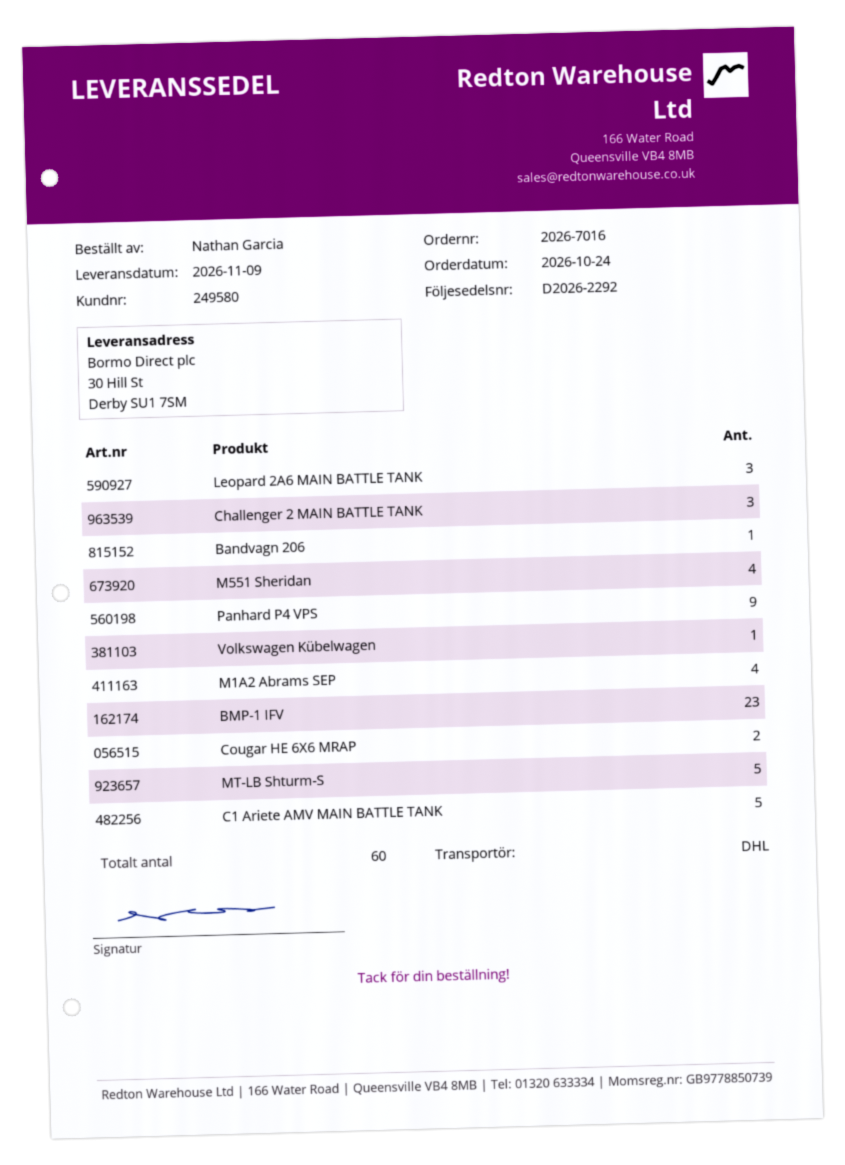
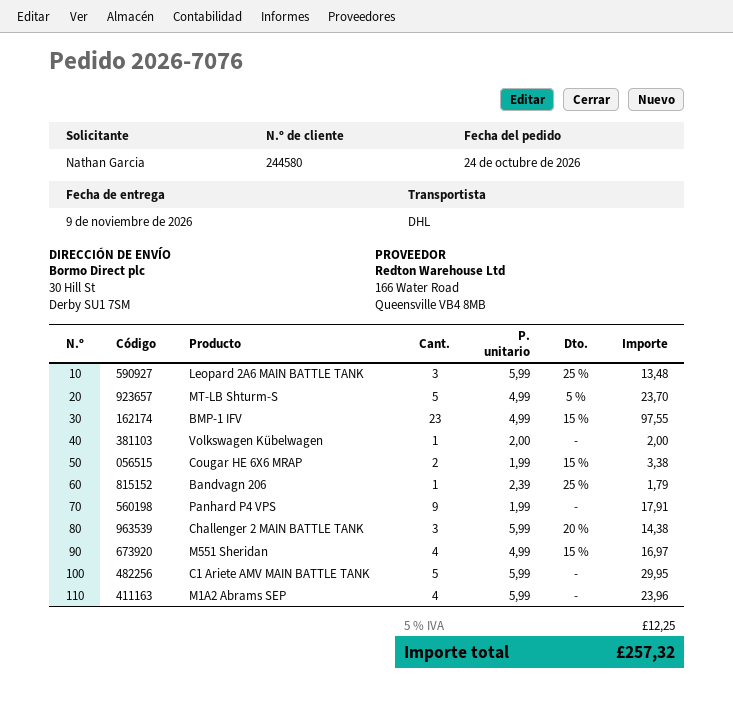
order number: 2026-7016 -> 2026-7076
customer number: 249580 -> 244580

